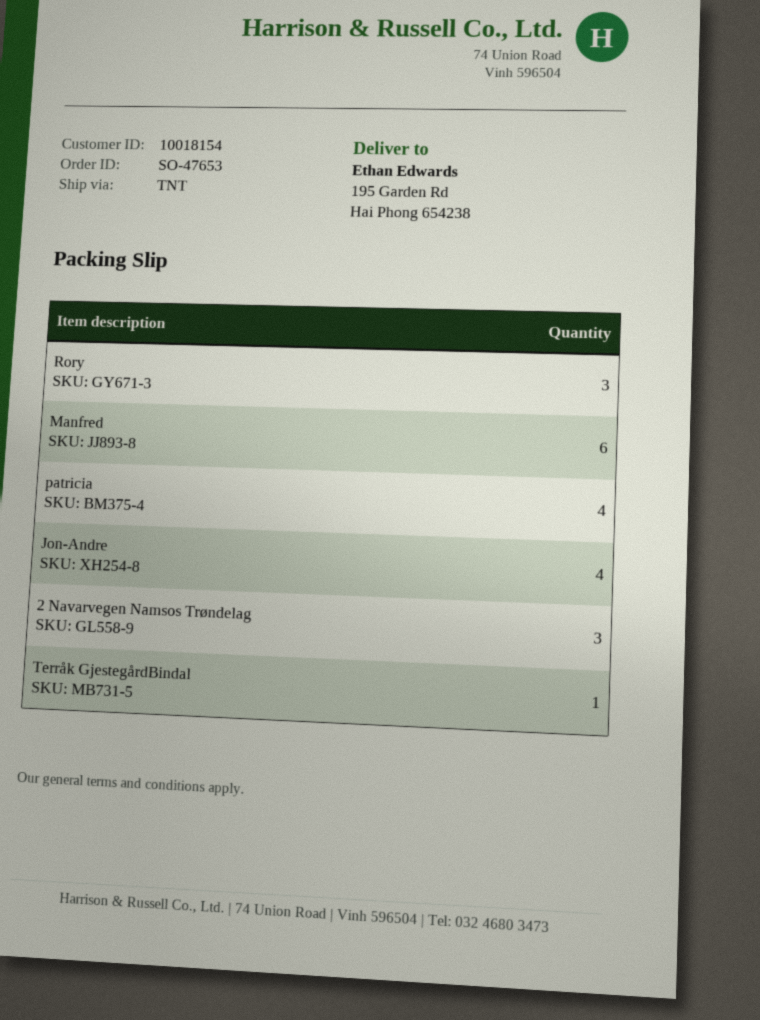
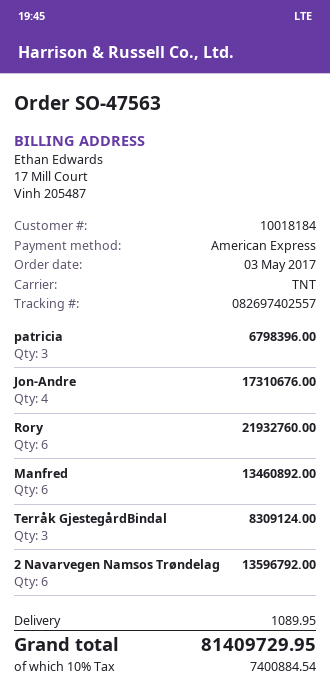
order number: SO-47653 -> SO-47563
customer number: 10018154 -> 10018184
Rory: 3 -> 6
patricia: 4 -> 3
2 Navarvegen Namsos Trøndelag: 3 -> 6
Terråk GjestegårdBindal: 1 -> 3

